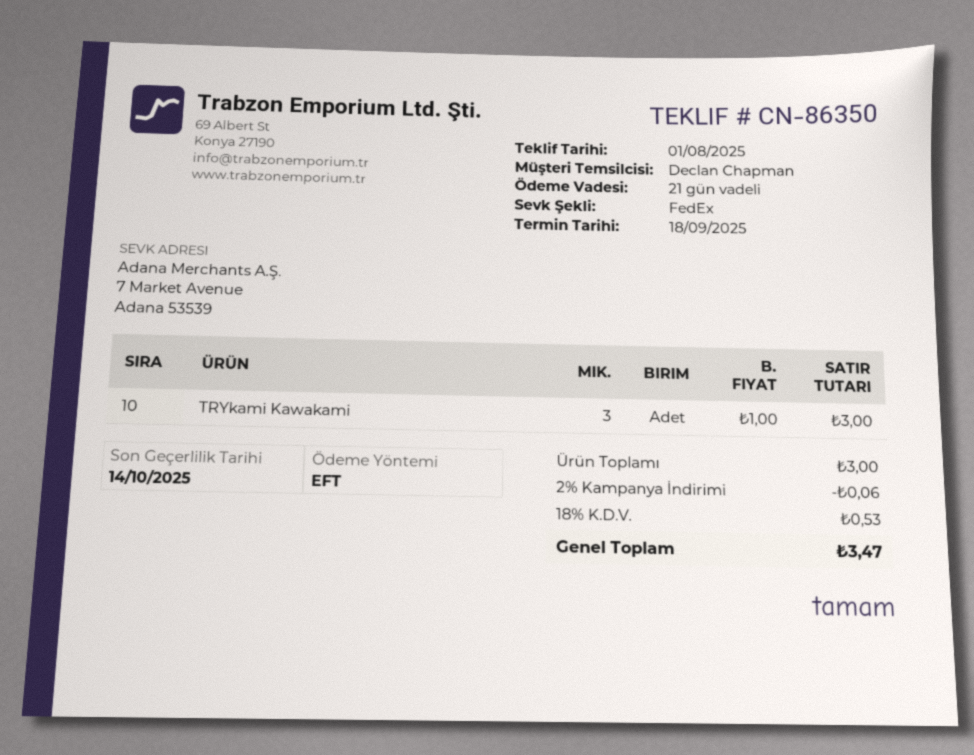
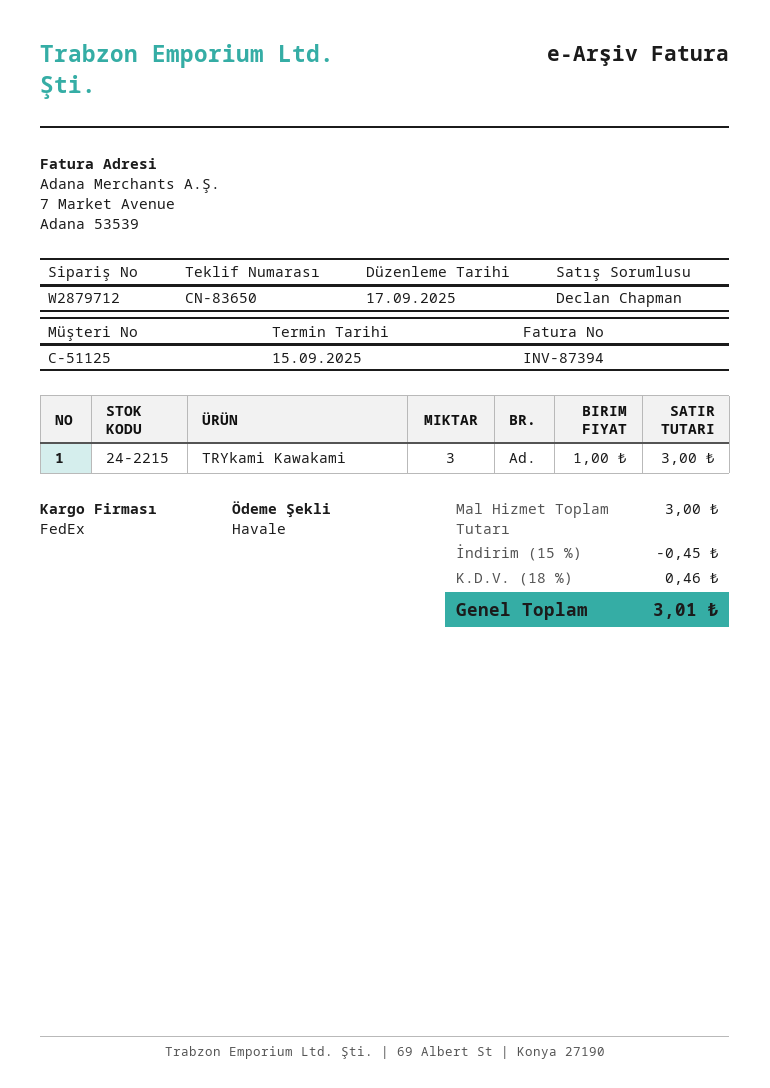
quote number: CN-86350 -> CN-83650
delivery date: 2025-09-18 -> 2025-09-15
discount: 2% = 0.06 -> 15% = 0.45
tax: 18% = 0.53 -> 18% = 0.46
total: 3.47 -> 3.01

